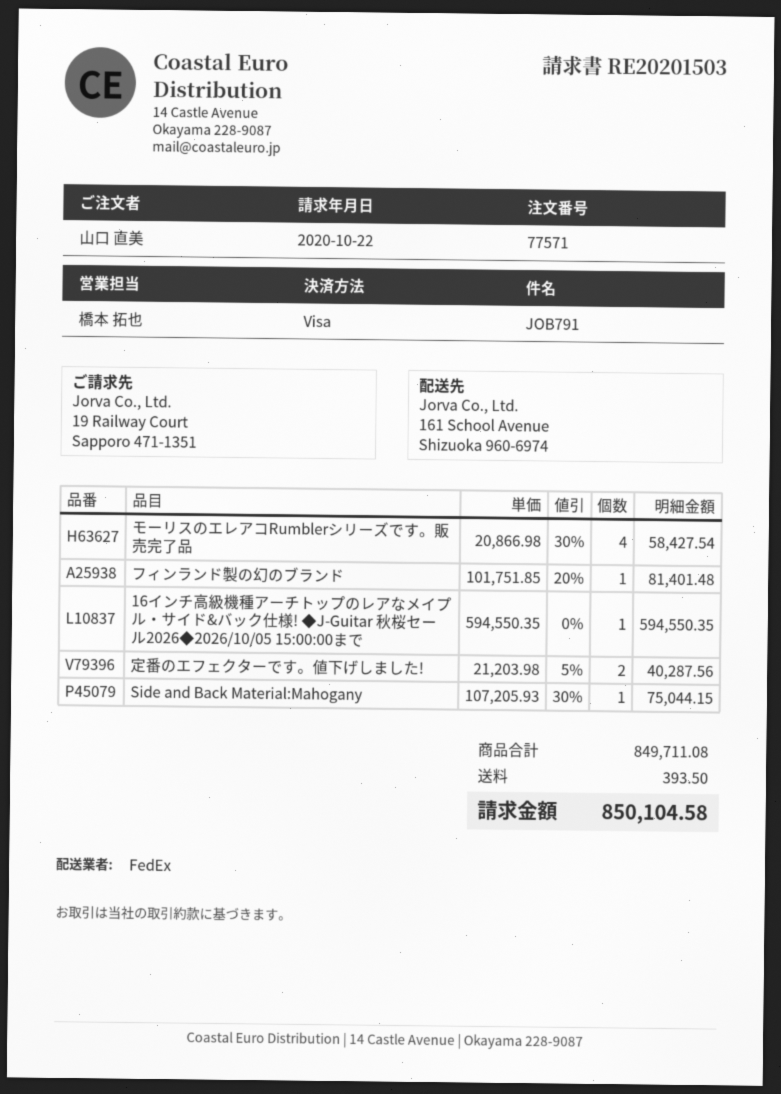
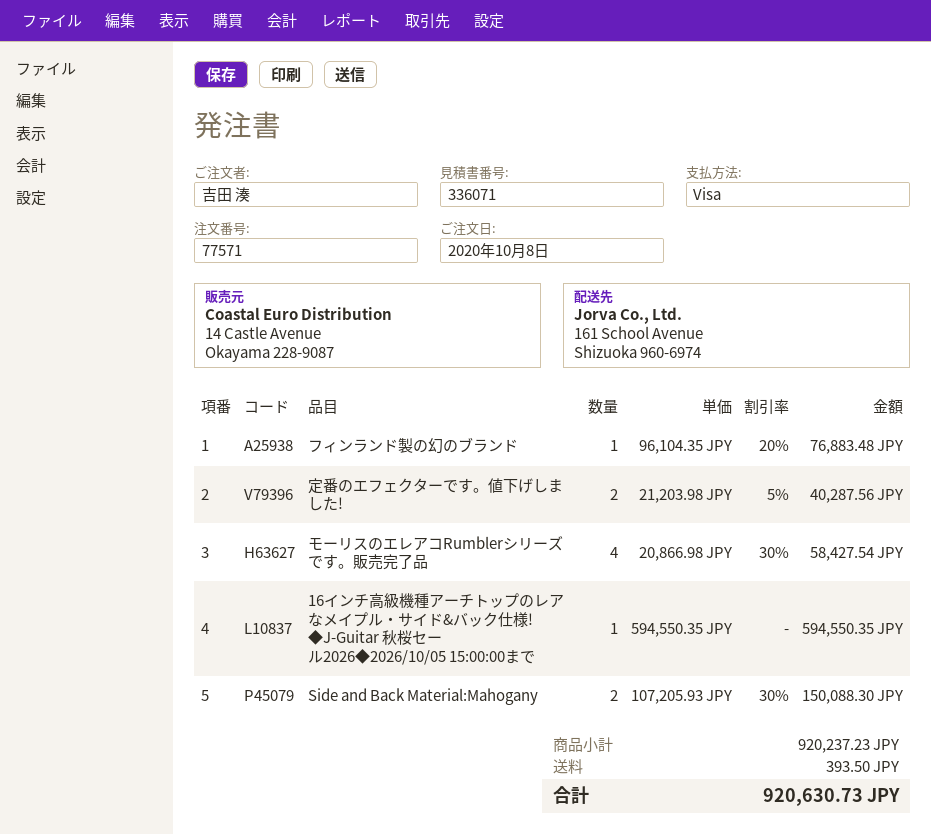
ordered by: 山口 直美 -> 吉田 湊
フィンランド製の幻のブランド: 1 x 101751.85 - 20% = 81401.48 -> 1 x 96104.35 - 20% = 76883.48
Side and Back Material:Mahogany: 1 x 107205.93 - 30% = 75044.15 -> 2 x 107205.93 - 30% = 150088.30
subtotal: 849711.08 -> 920237.23
total: 850104.58 -> 920630.73

